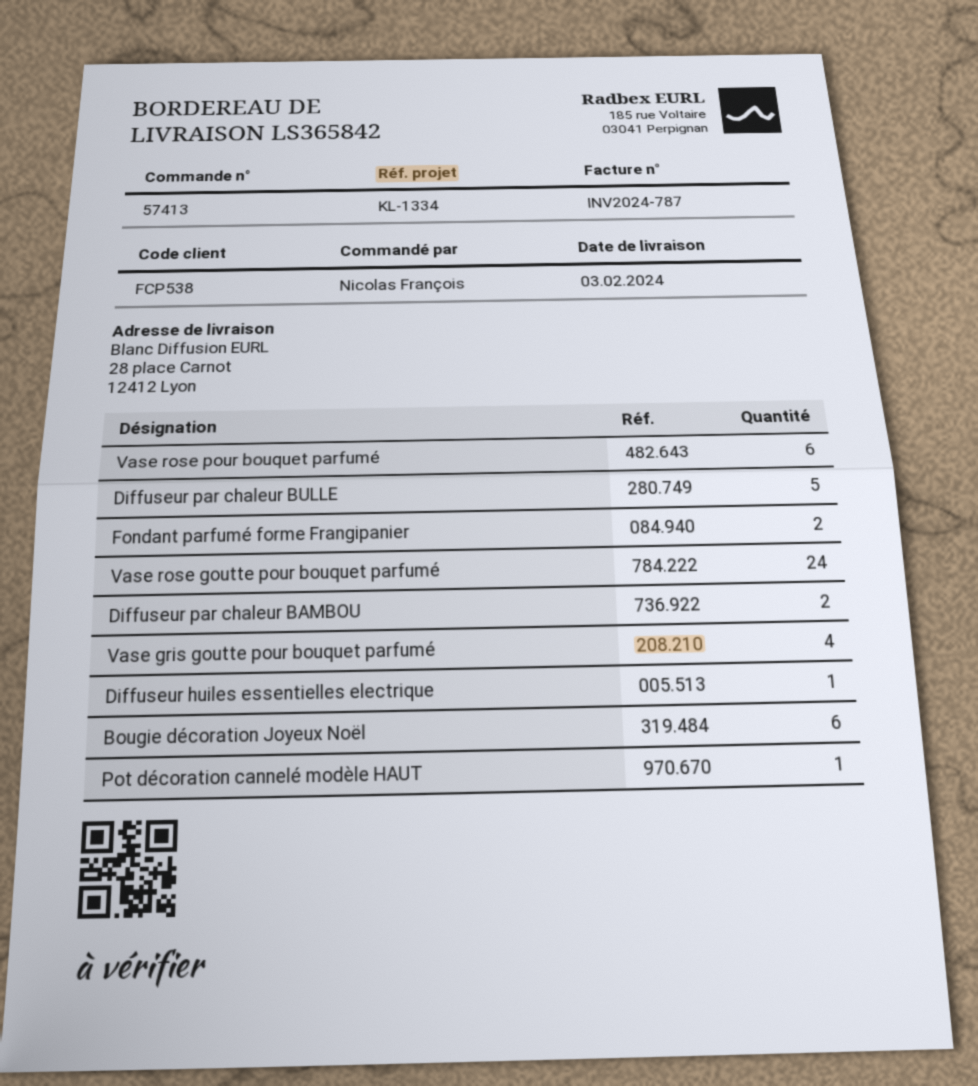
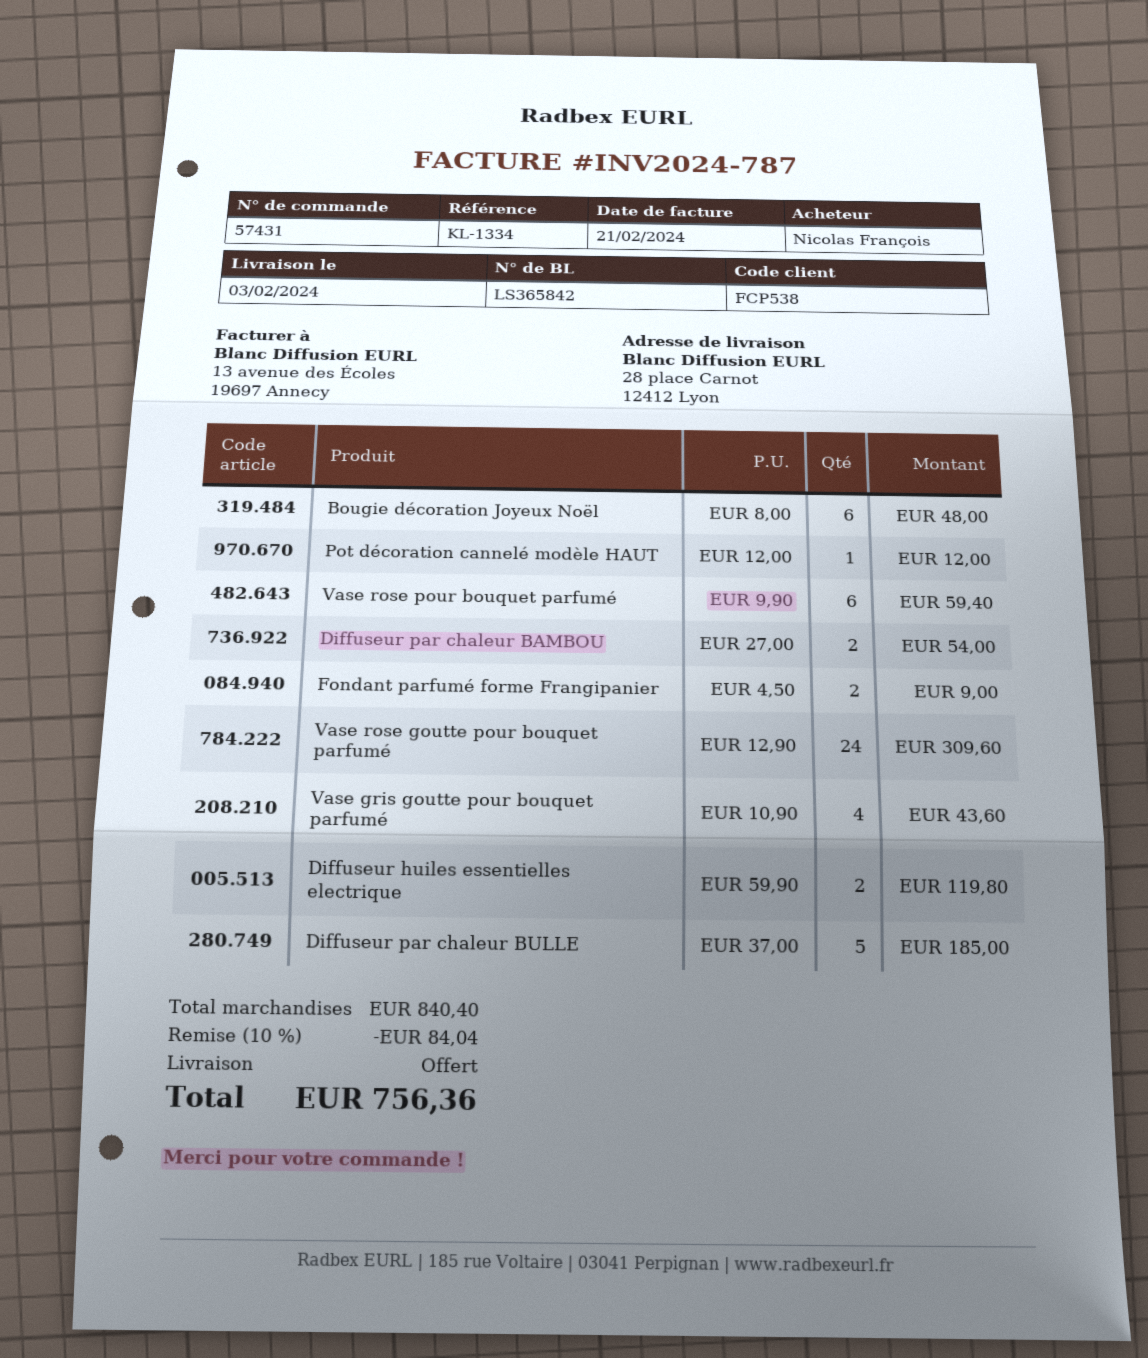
order number: 57413 -> 57431
Diffuseur huiles essentielles electrique: 1 -> 2

